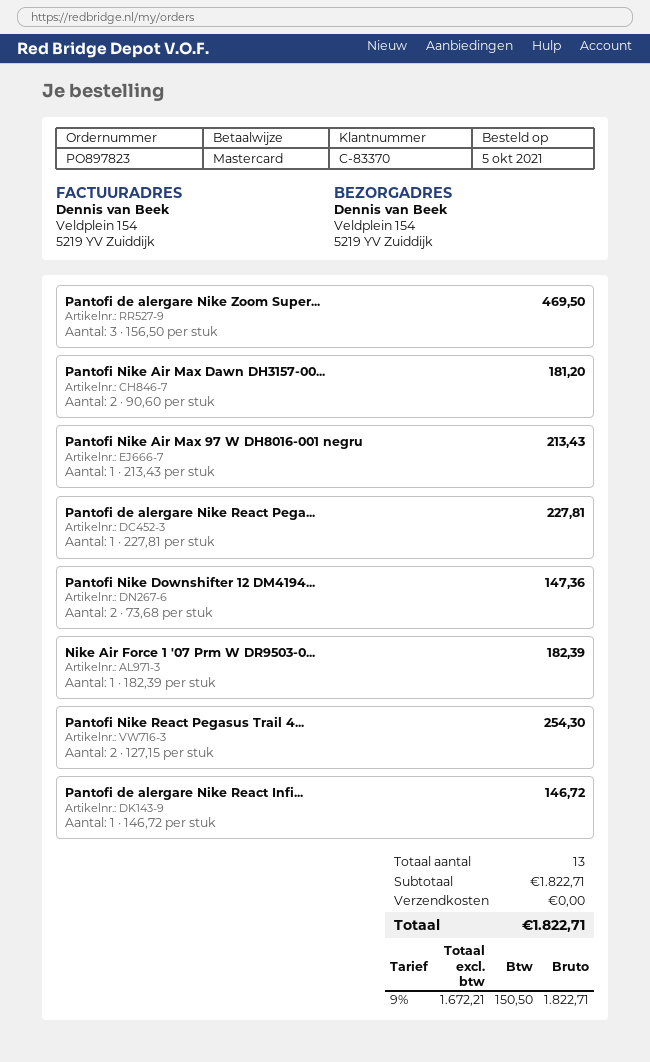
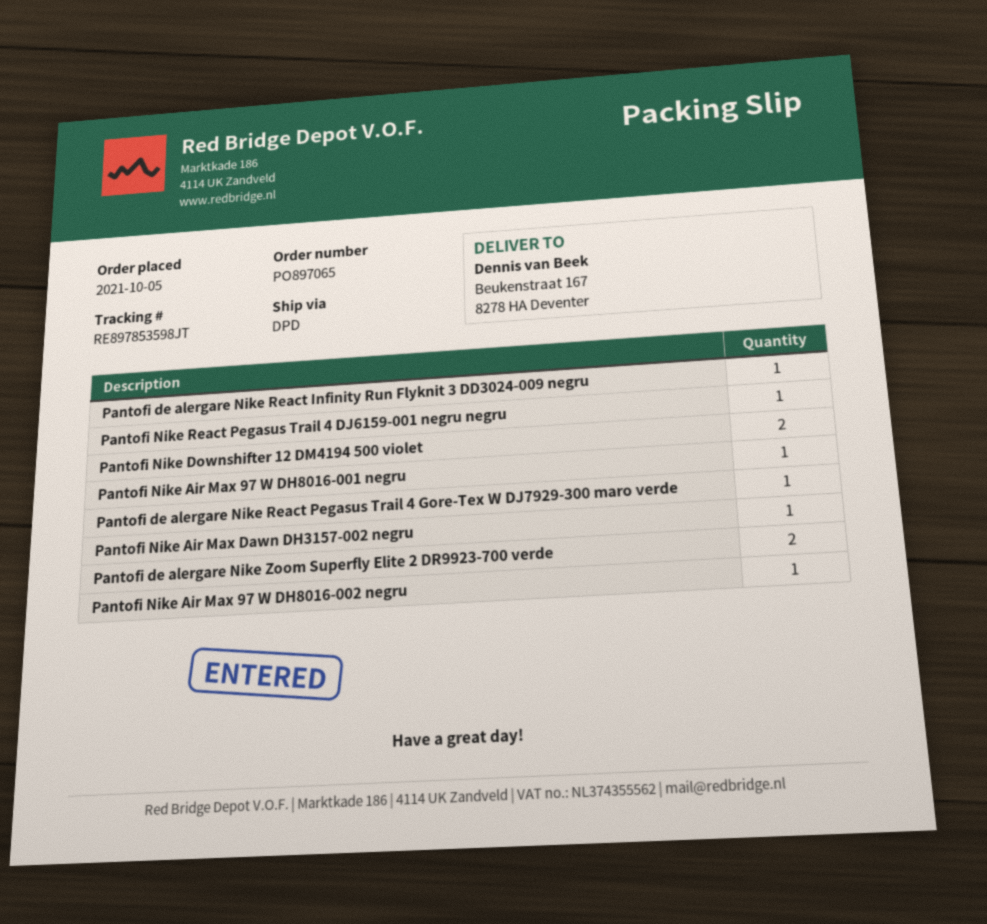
order number: PO897823 -> PO897065
ship to: Veldplein 154, 5219 YV Zuiddijk -> Beukenstraat 167, 8278 HA Deventer
Pantofi de alergare Nike Zoom Super...: 3 -> 2
Pantofi Nike Air Max Dawn DH3157-00...: 2 -> 1
Nike Air Force 1 '07 Prm W DR9503-0...: 1 -> none
Pantofi Nike React Pegasus Trail 4...: 2 -> 1
Pantofi Nike Air Max 97 W DH8016-002 negru: none -> 1

